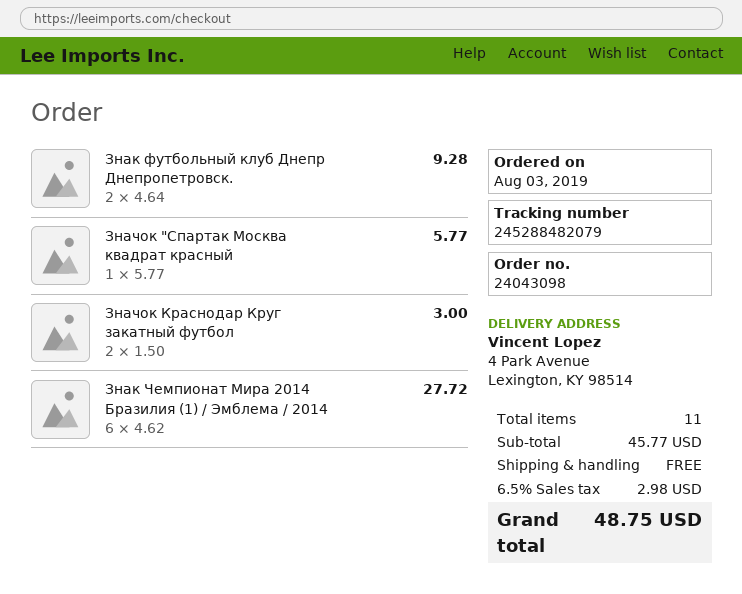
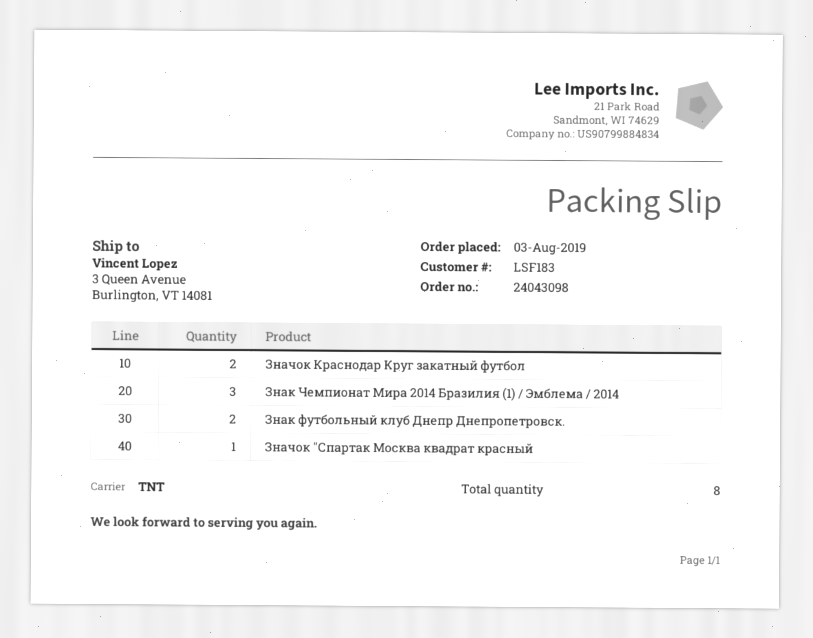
ship to: 4 Park Avenue, Lexington, KY 98514 -> 3 Queen Avenue, Burlington, VT 14081
Знак Чемпионат Мира 2014 Бразилия (1) / Эмблема / 2014: 6 -> 3
total quantity: 11 -> 8

